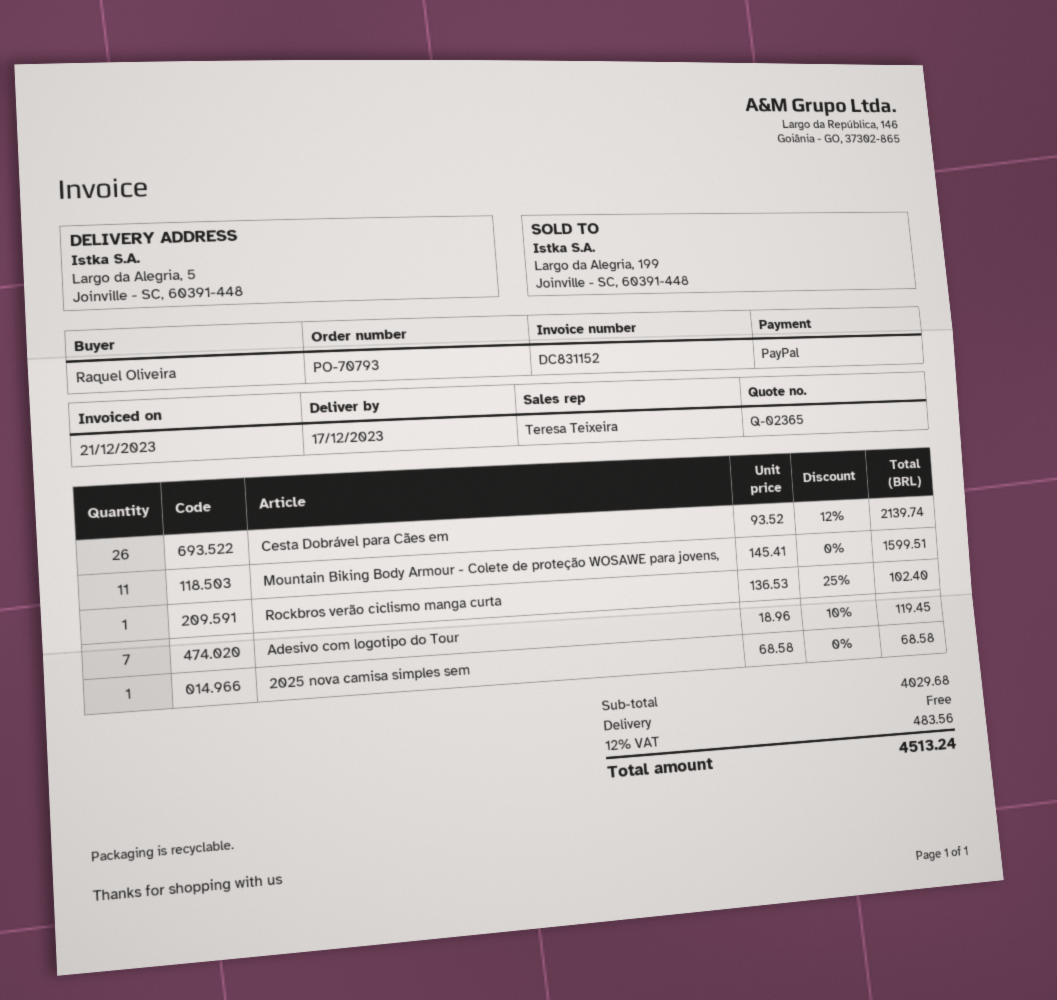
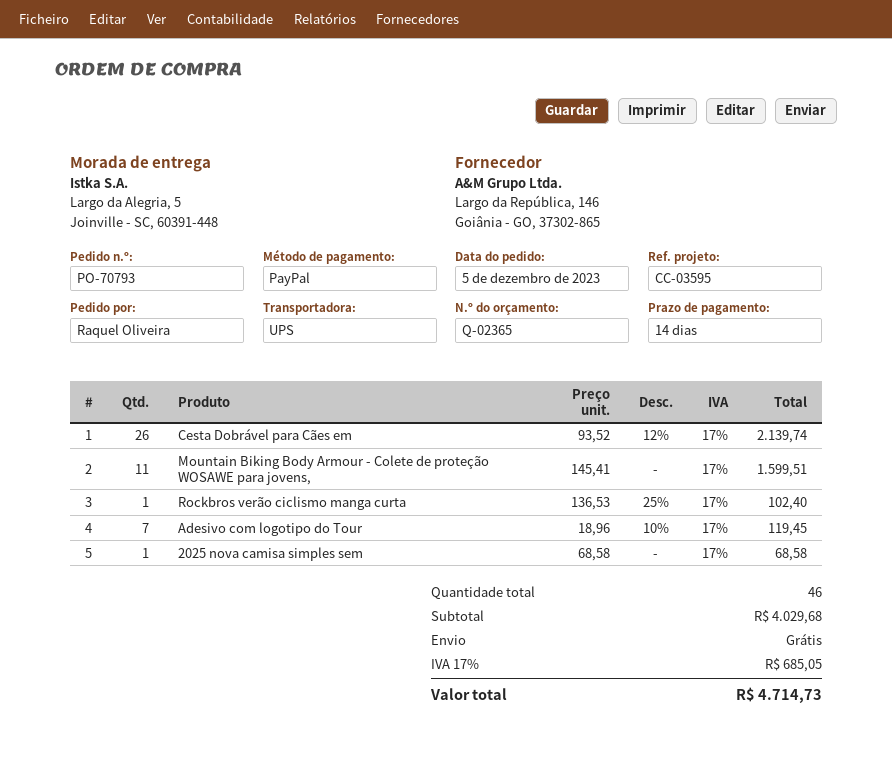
tax: 12% = 483.56 -> 17% = 685.05
total: 4513.24 -> 4714.73

